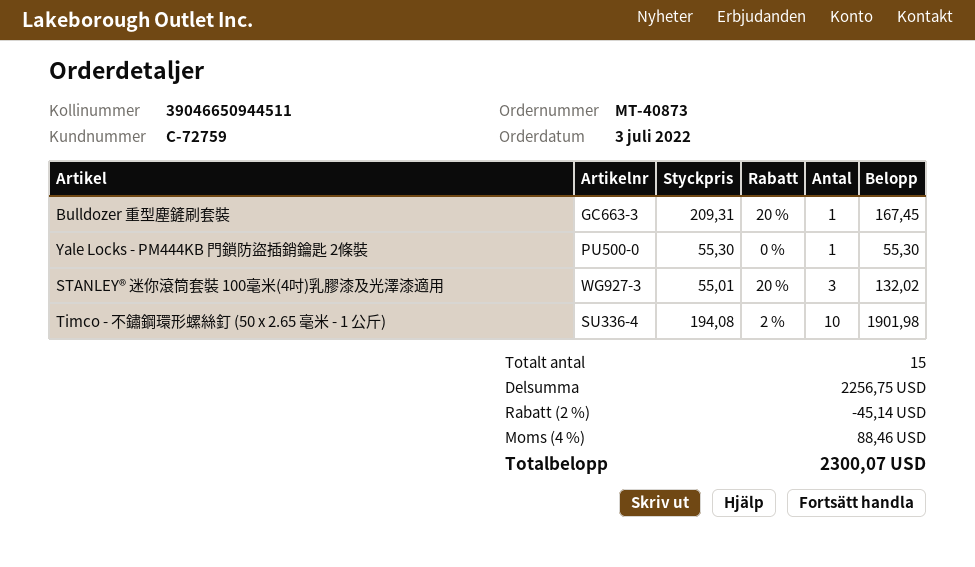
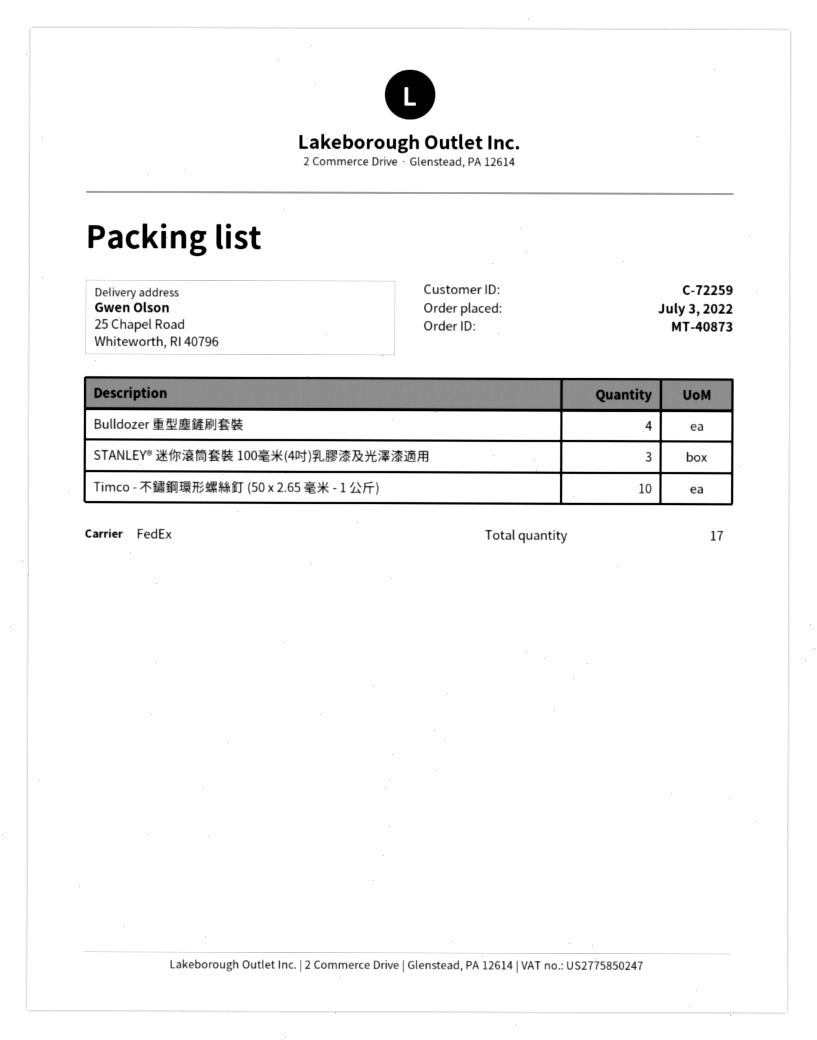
customer number: C-72759 -> C-72259
Bulldozer 重型塵鏟刷套裝: 1 -> 4
Yale Locks - PM444KB 門鎖防盜插銷鑰匙 2條裝: 1 -> none
total quantity: 15 -> 17

